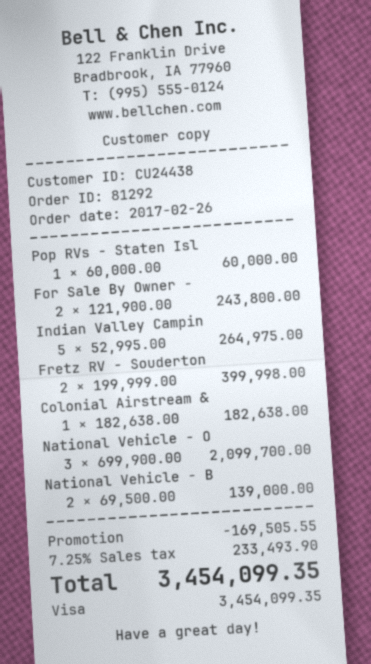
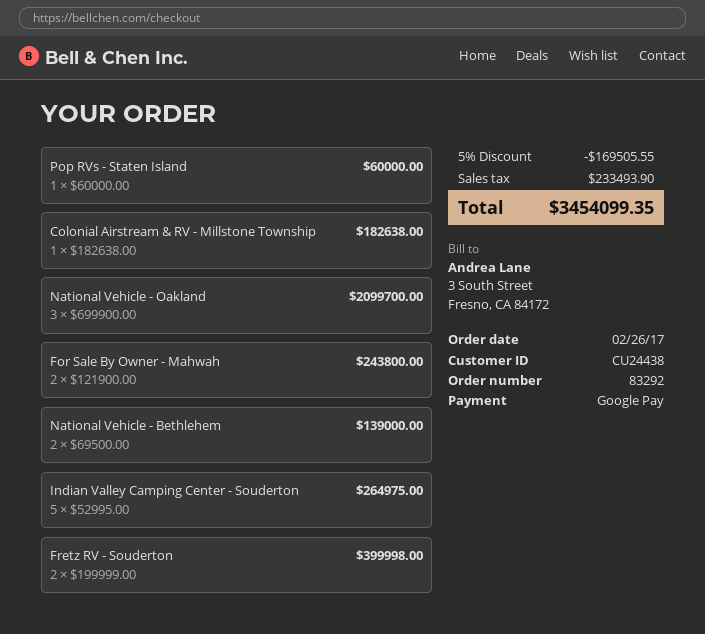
order number: 81292 -> 83292
payment method: Visa -> Google Pay

